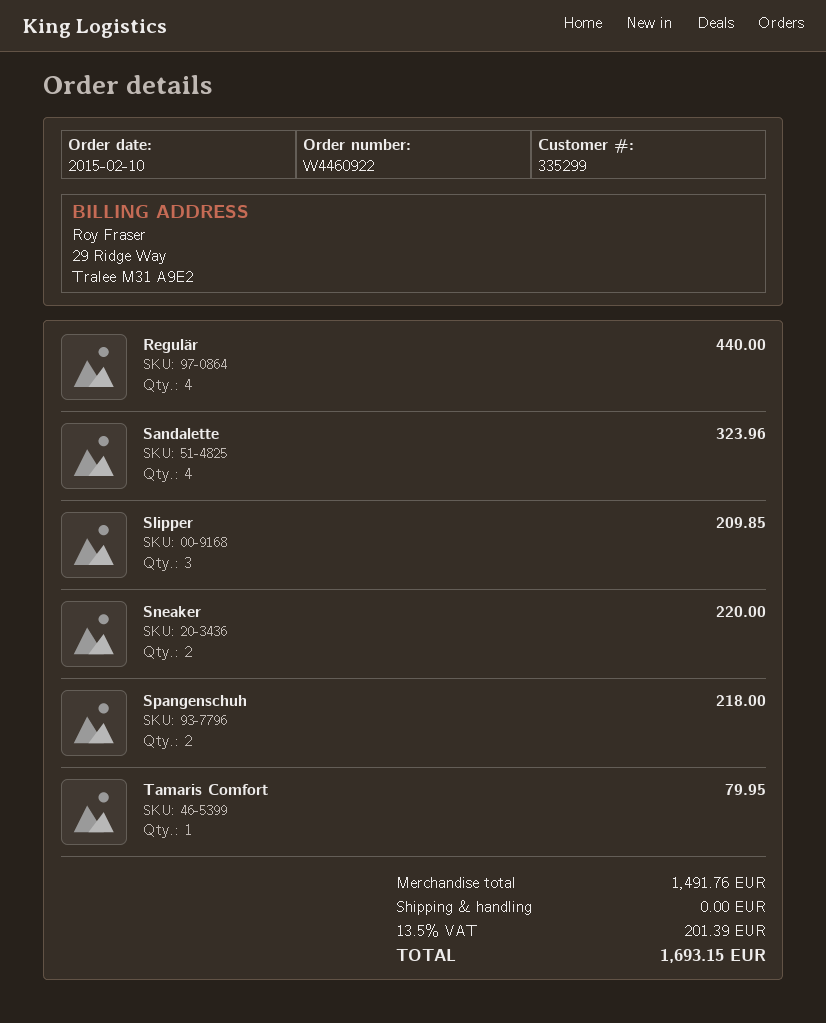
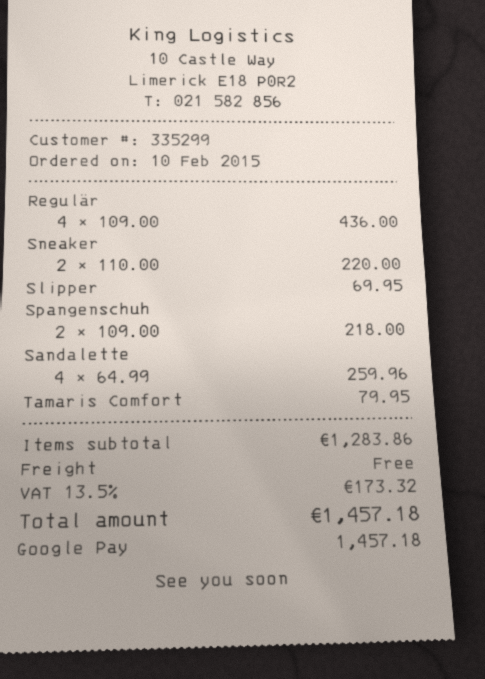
Regulär: 4 for 440.00 -> 4 for 436.00
Sandalette: 4 for 323.96 -> 4 for 259.96
Slipper: 3 for 209.85 -> 1 for 69.95
subtotal: 1491.76 -> 1283.86
tax: 13.5% = 201.39 -> 13.5% = 173.32
total: 1693.15 -> 1457.18

